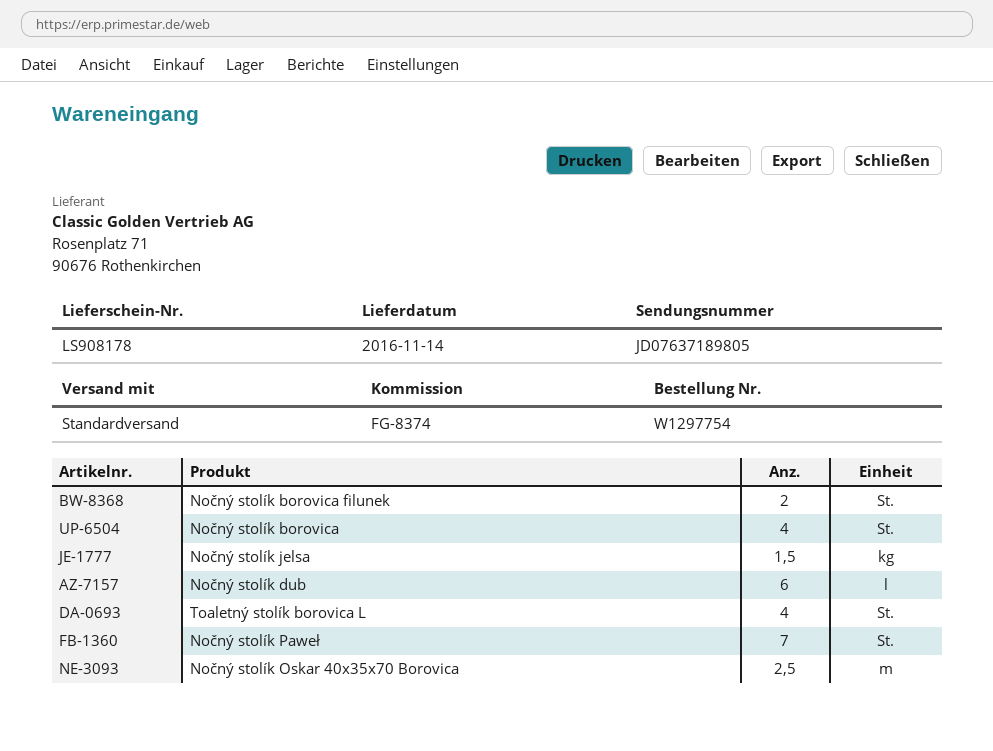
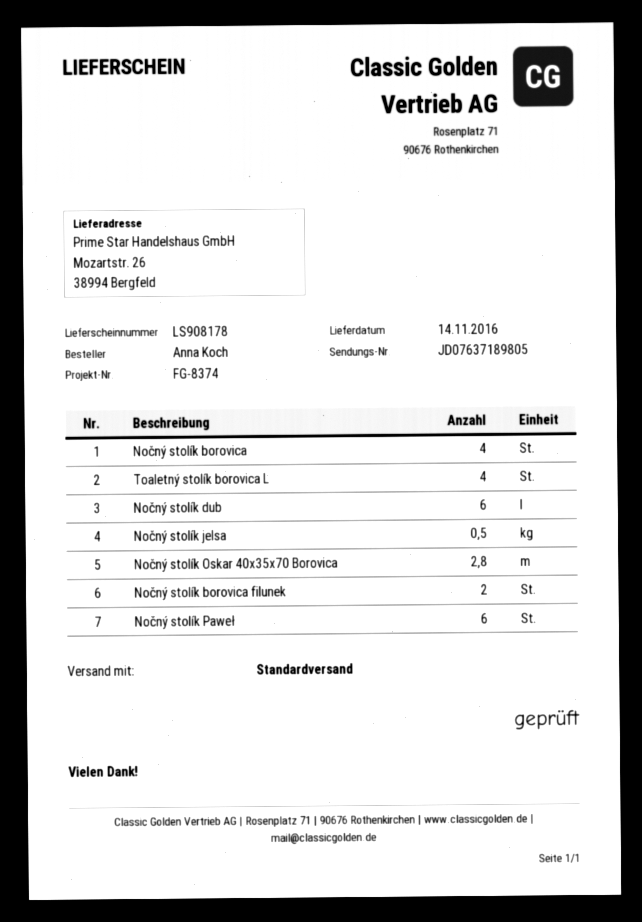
Nočný stolík jelsa: 1.5 -> 0.5
Nočný stolík Paweł: 7 -> 6
Nočný stolík Oskar 40x35x70 Borovica: 2.5 -> 2.8

